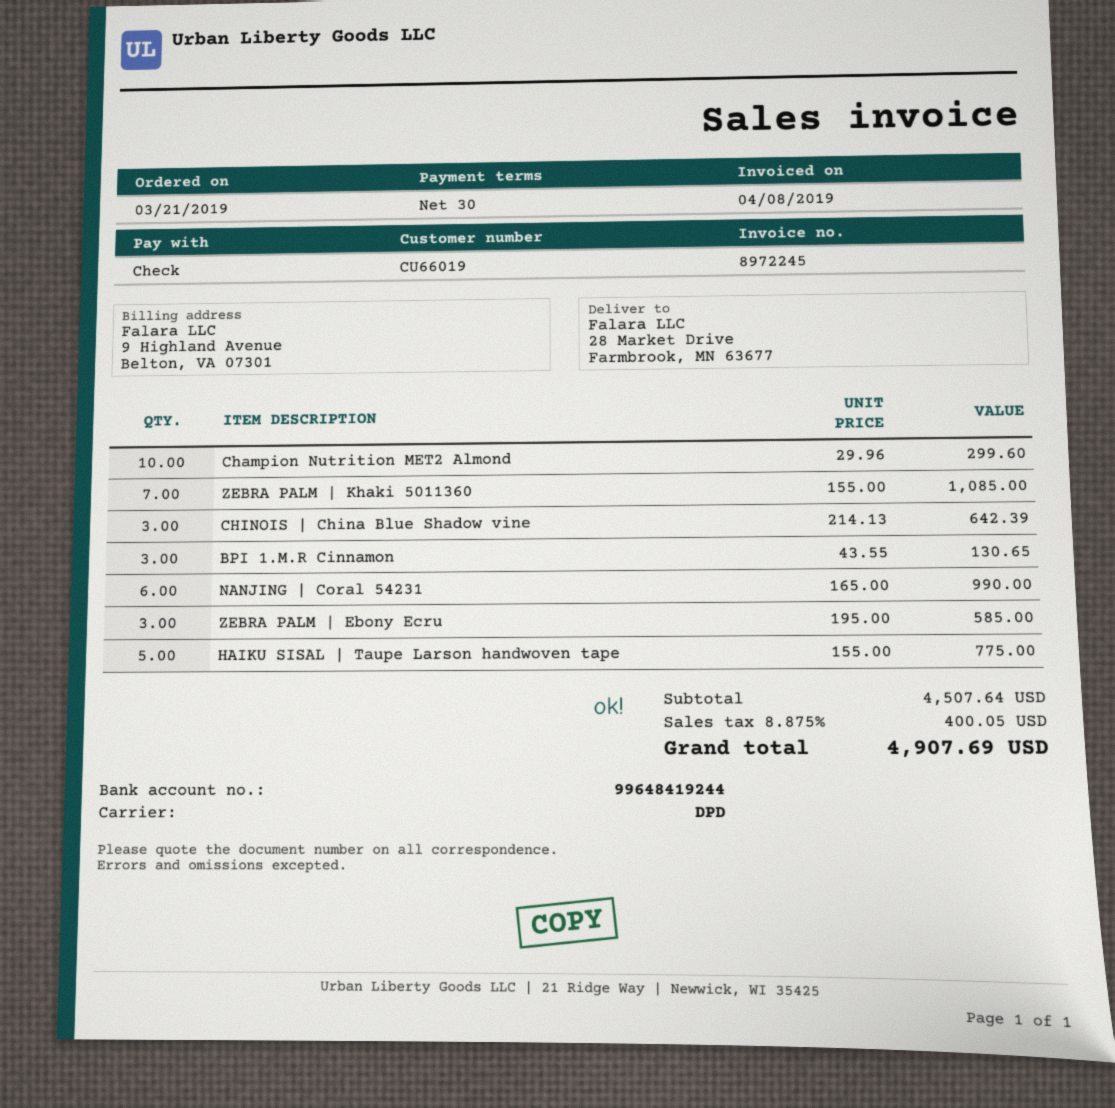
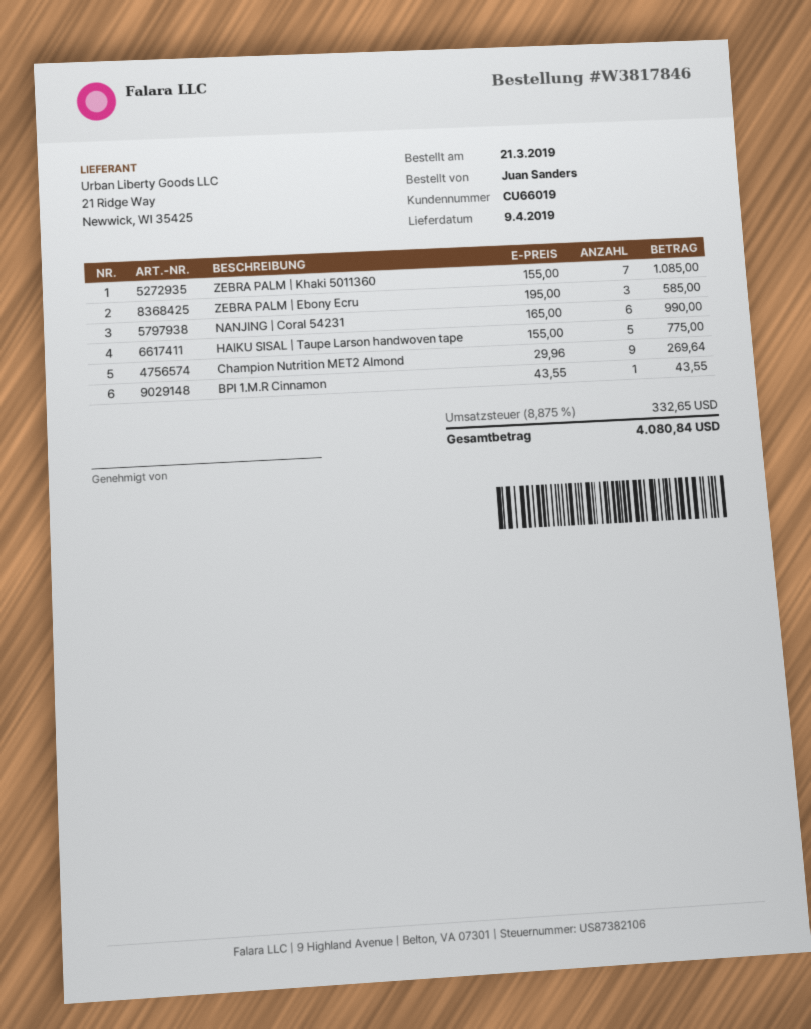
Champion Nutrition MET2 Almond: 10 x 29.96 = 299.60 -> 9 x 29.96 = 269.64
CHINOIS | China Blue Shadow vine: 3 x 214.13 = 642.39 -> none
BPI 1.M.R Cinnamon: 3 x 43.55 = 130.65 -> 1 x 43.55 = 43.55
tax: 8.875% = 400.05 -> 8.875% = 332.65
total: 4907.69 -> 4080.84

